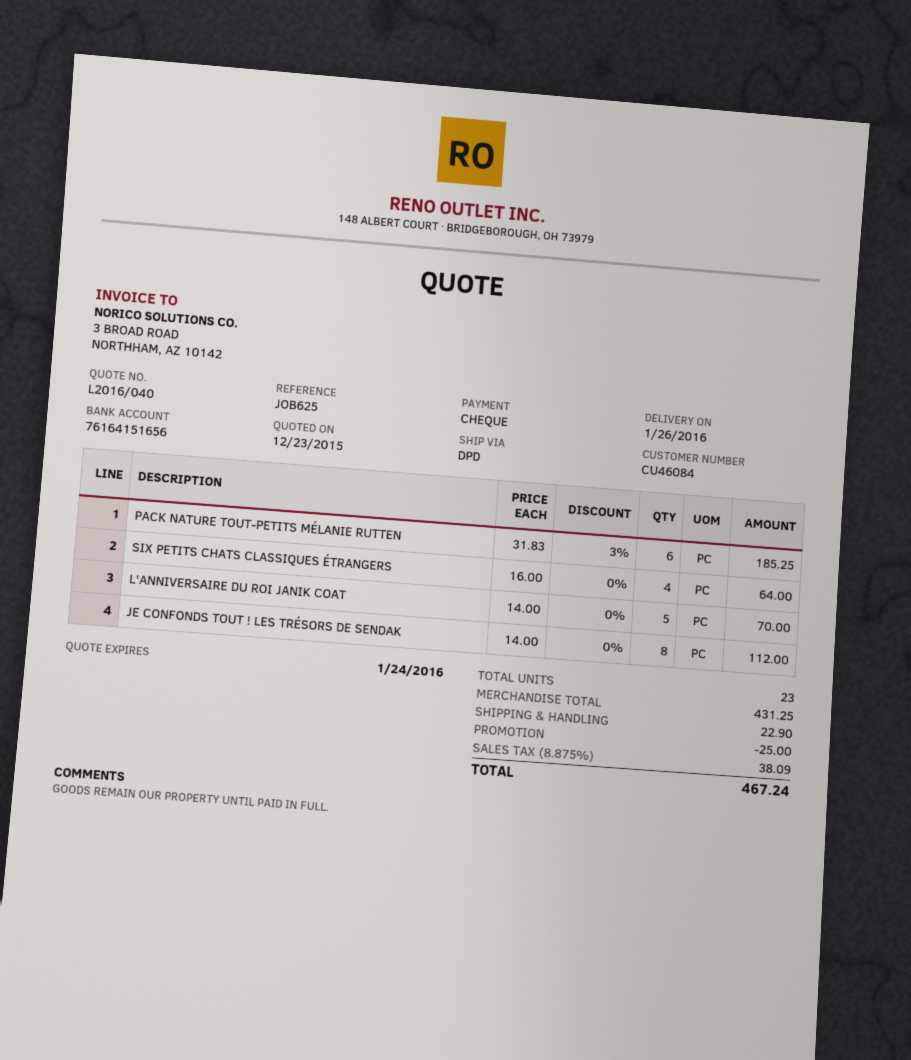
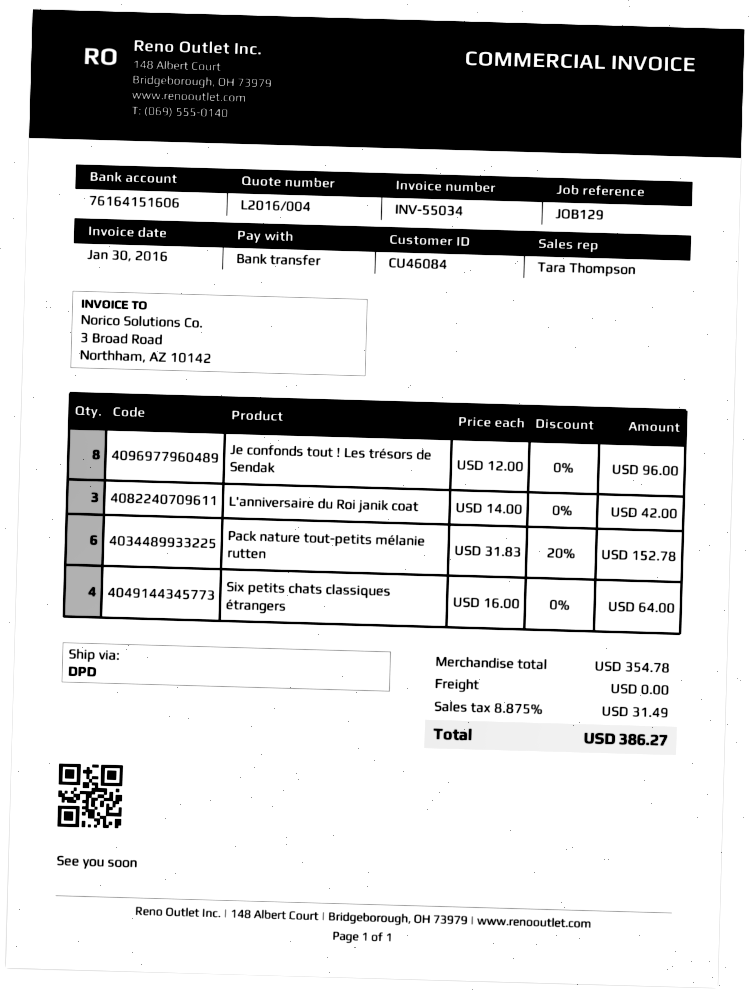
quote number: L2016/040 -> L2016/004
reference: JOB625 -> JOB129
payment method: cheque -> bank transfer
bank account: 76164151656 -> 76164151606
PACK NATURE TOUT-PETITS MÉLANIE RUTTEN: 6 x 31.83 - 3% = 185.25 -> 6 x 31.83 - 20% = 152.78
L'ANNIVERSAIRE DU ROI JANIK COAT: 5 x 14.00 = 70.00 -> 3 x 14.00 = 42.00
JE CONFONDS TOUT ! LES TRÉSORS DE SENDAK: 8 x 14.00 = 112.00 -> 8 x 12.00 = 96.00
subtotal: 431.25 -> 354.78
discount: 25.00 -> none
shipping: 22.90 -> 0.00
tax: 8.875% = 38.09 -> 8.875% = 31.49
total: 467.24 -> 386.27

